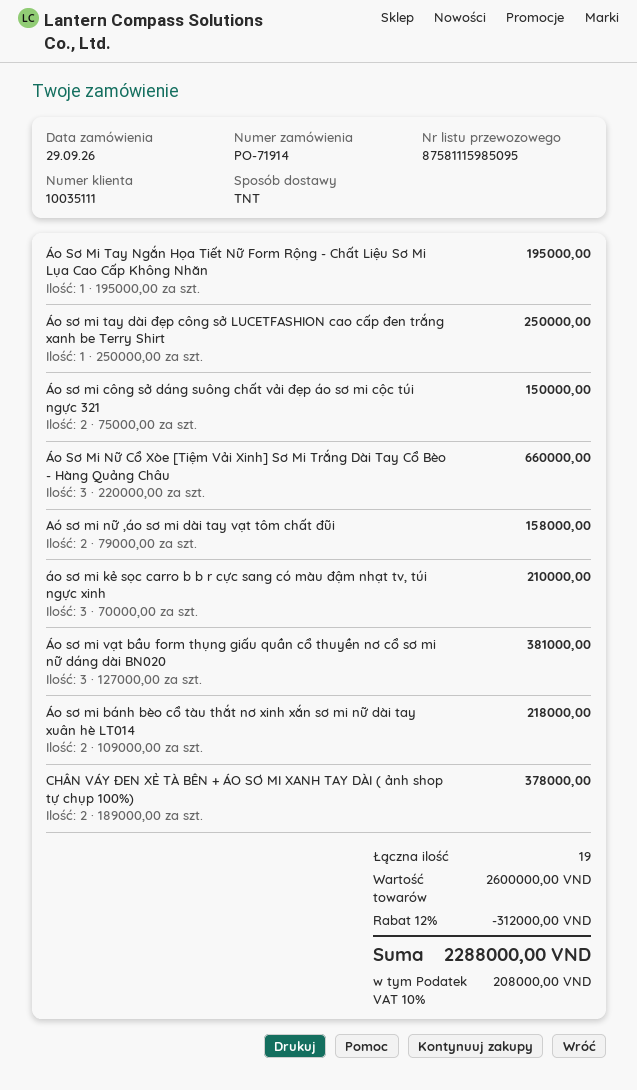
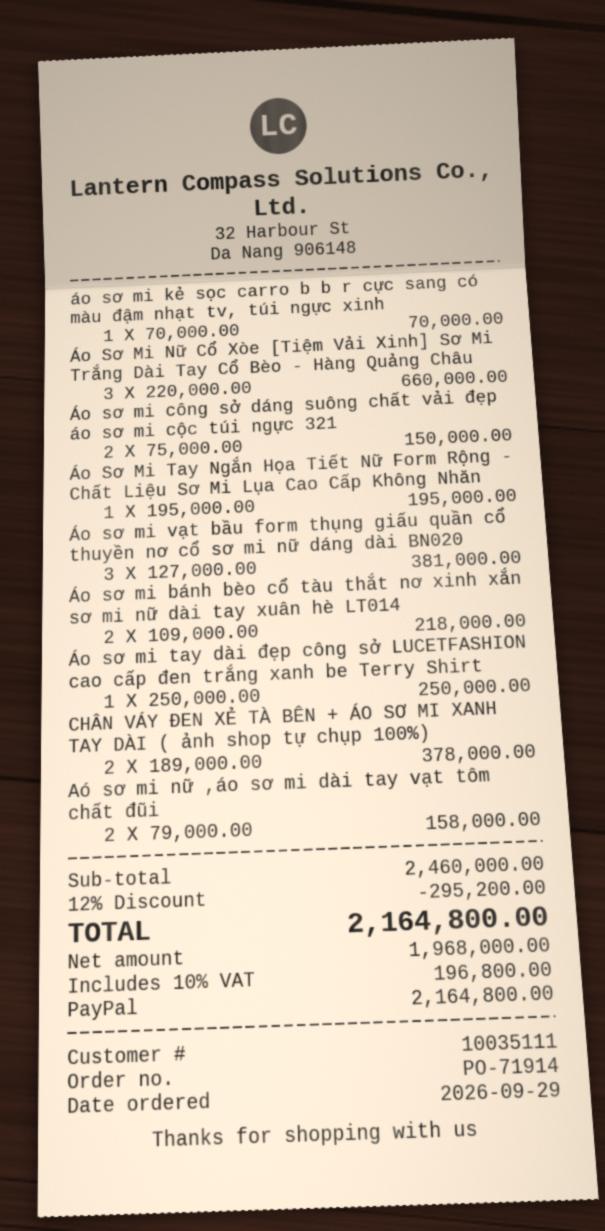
áo sơ mi kẻ sọc carro b b r cực sang có màu đậm nhạt tv, túi ngực xinh: 3 x 70000.00 = 210000.00 -> 1 x 70000.00 = 70000.00
subtotal: 2600000.00 -> 2460000.00
discount: 12% = 312000.00 -> 12% = 295200.00
tax: 10% = 208000.00 -> 10% = 196800.00
total: 2288000.00 -> 2164800.00

